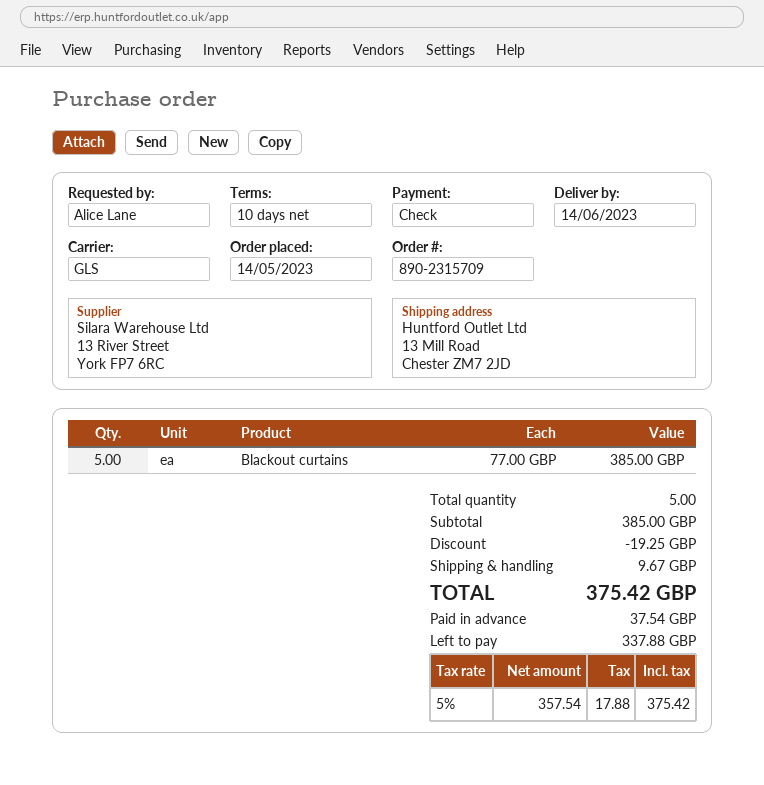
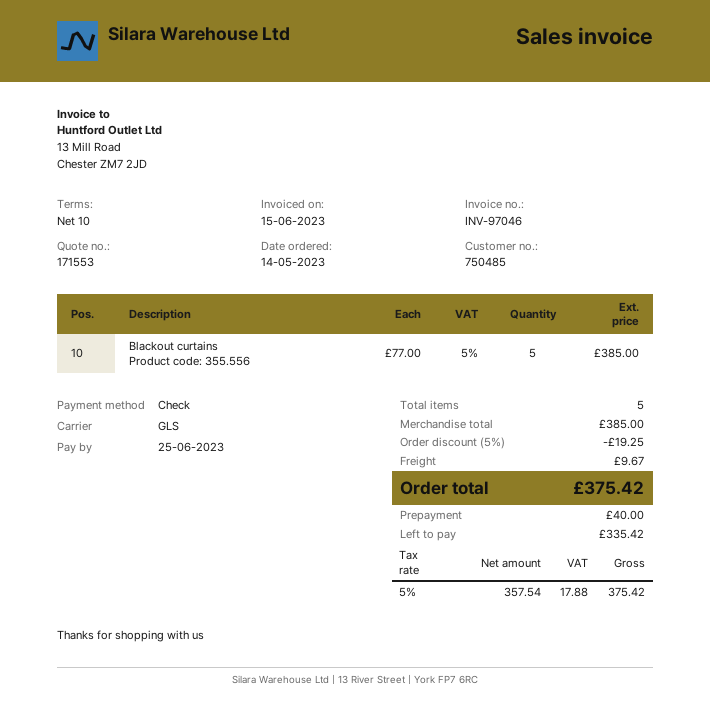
deposit: 37.54 -> 40.00
balance: 337.88 -> 335.42

